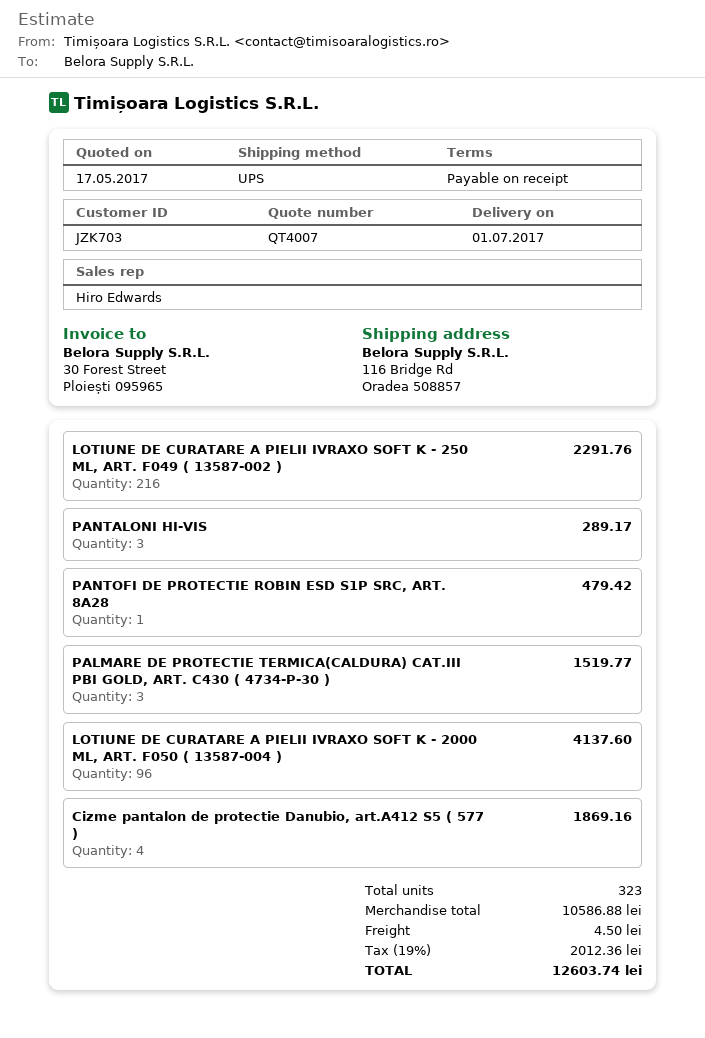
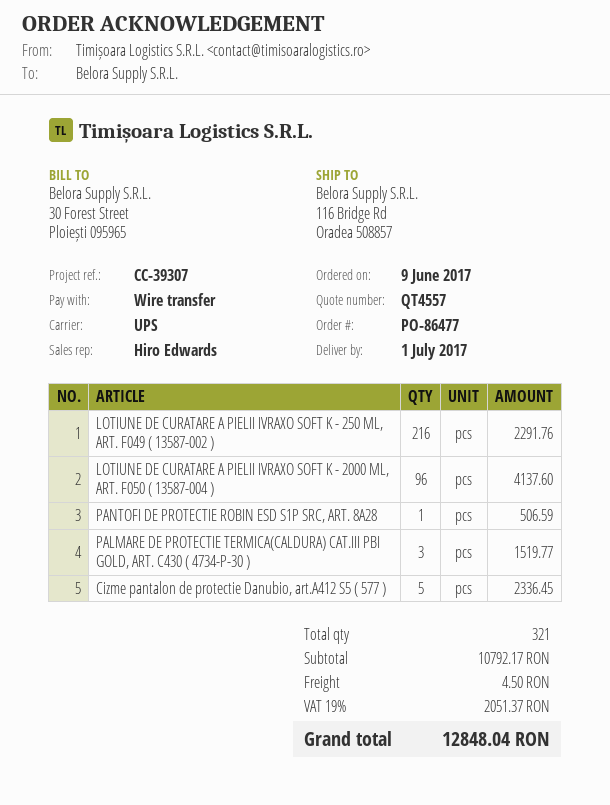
quote number: QT4007 -> QT4557
PANTALONI HI-VIS: 3 for 289.17 -> none
PANTOFI DE PROTECTIE ROBIN ESD S1P SRC, ART. 8A28: 1 for 479.42 -> 1 for 506.59
Cizme pantalon de protectie Danubio, art.A412 S5 ( 577 ): 4 for 1869.16 -> 5 for 2336.45
total quantity: 323 -> 321
subtotal: 10586.88 -> 10792.17
tax: 19% = 2012.36 -> 19% = 2051.37
total: 12603.74 -> 12848.04

